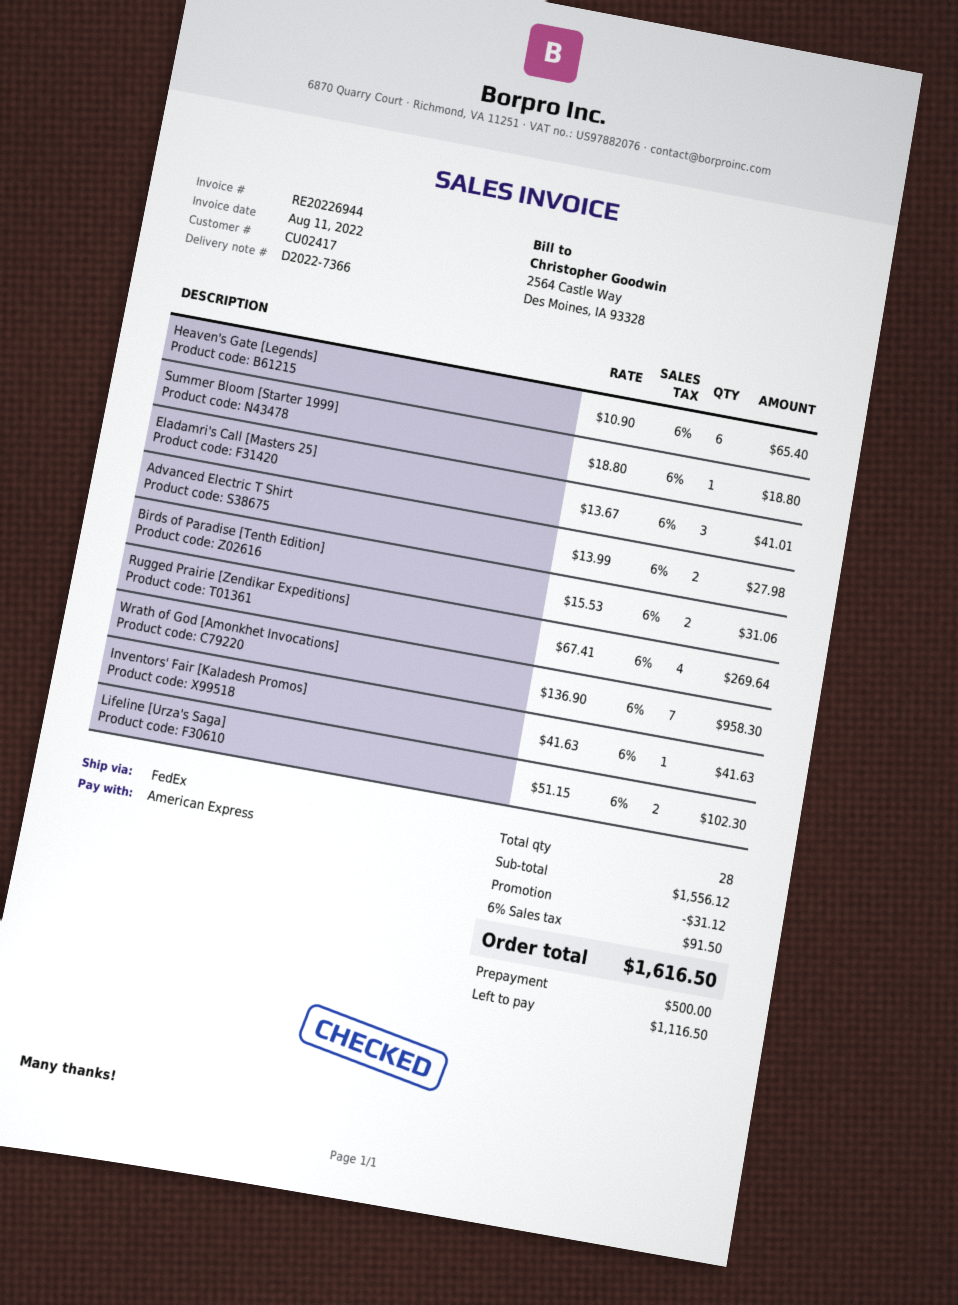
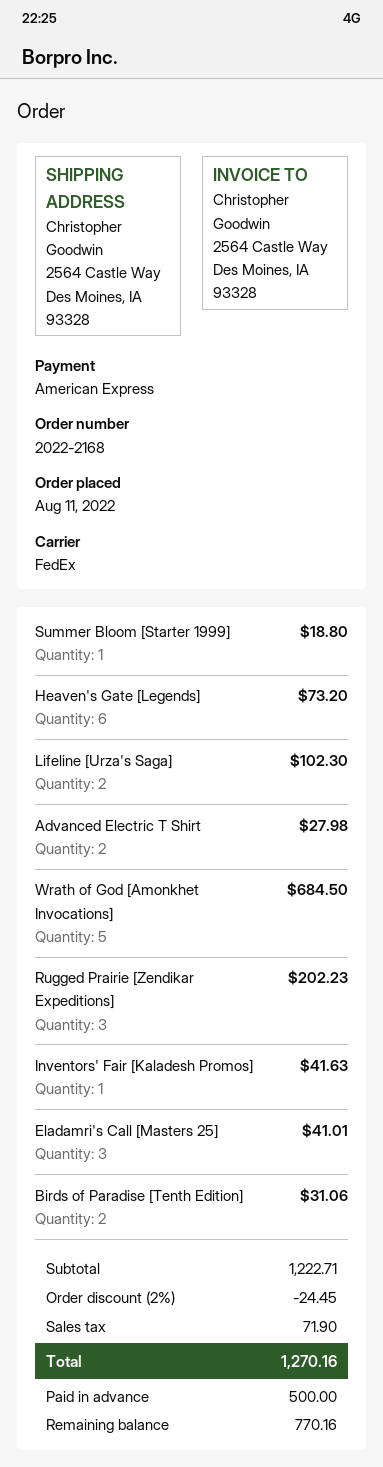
Heaven's Gate [Legends]: 6 for 65.40 -> 6 for 73.20
Rugged Prairie [Zendikar Expeditions]: 4 for 269.64 -> 3 for 202.23
Wrath of God [Amonkhet Invocations]: 7 for 958.30 -> 5 for 684.50
subtotal: 1556.12 -> 1222.71
discount: 31.12 -> 24.45
tax: 91.50 -> 71.90
total: 1616.50 -> 1270.16
balance: 1116.50 -> 770.16

